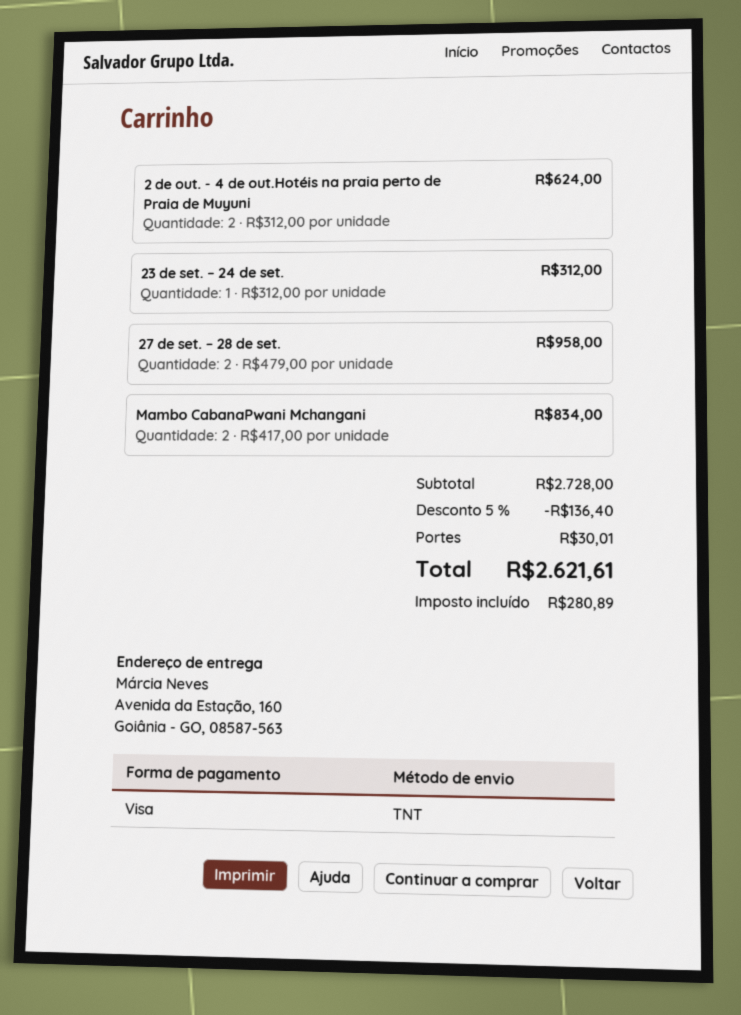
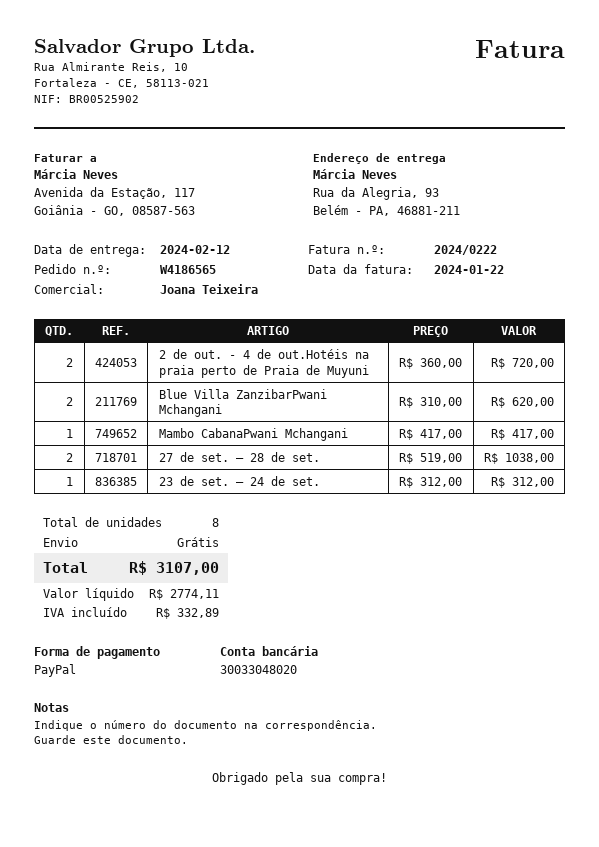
payment method: Visa -> PayPal
ship to: Avenida da Estação, 160, Goiânia - GO, 08587-563 -> Rua da Alegria, 93, Belém - PA, 46881-211
2 de out. - 4 de out.Hotéis na praia perto de Praia de Muyuni: 2 x 312.00 = 624.00 -> 2 x 360.00 = 720.00
27 de set. – 28 de set.: 2 x 479.00 = 958.00 -> 2 x 519.00 = 1038.00
Mambo CabanaPwani Mchangani: 2 x 417.00 = 834.00 -> 1 x 417.00 = 417.00
Blue Villa ZanzibarPwani Mchangani: none -> 2 x 310.00 = 620.00
discount: 5% = 136.40 -> none
shipping: 30.01 -> 0.00
tax: 280.89 -> 332.89
total: 2621.61 -> 3107.00

